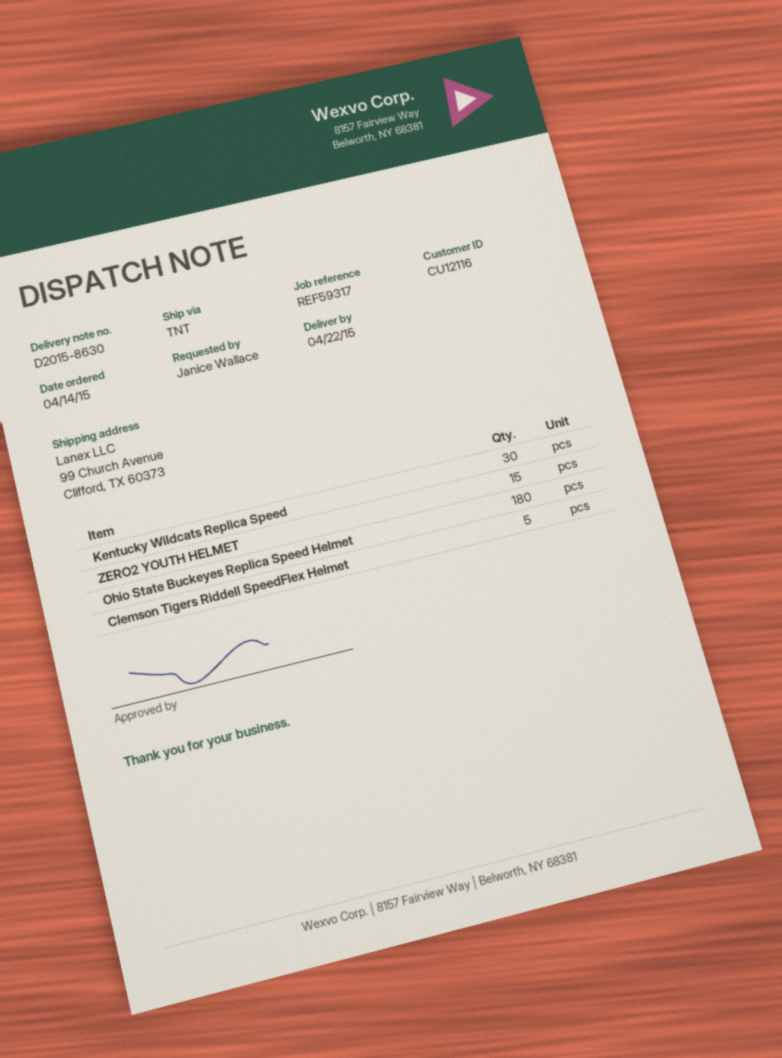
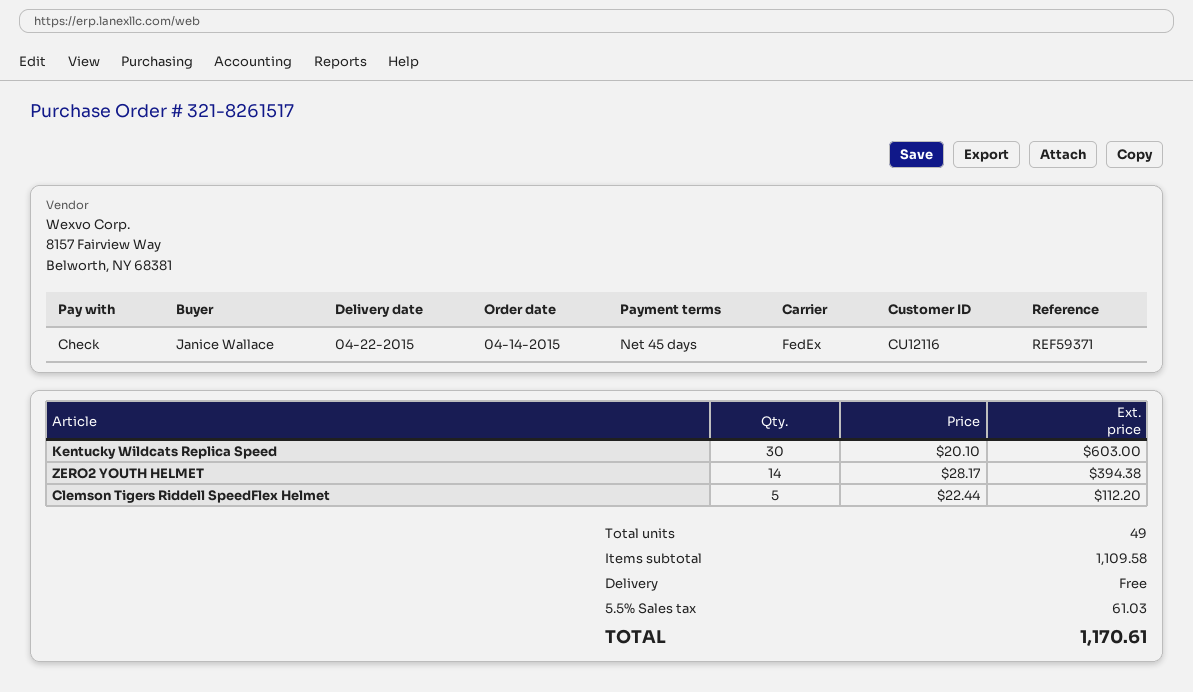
reference: REF59317 -> REF59371
shipping method: TNT -> FedEx
ZERO2 YOUTH HELMET: 15 -> 14
Ohio State Buckeyes Replica Speed Helmet: 180 -> none

